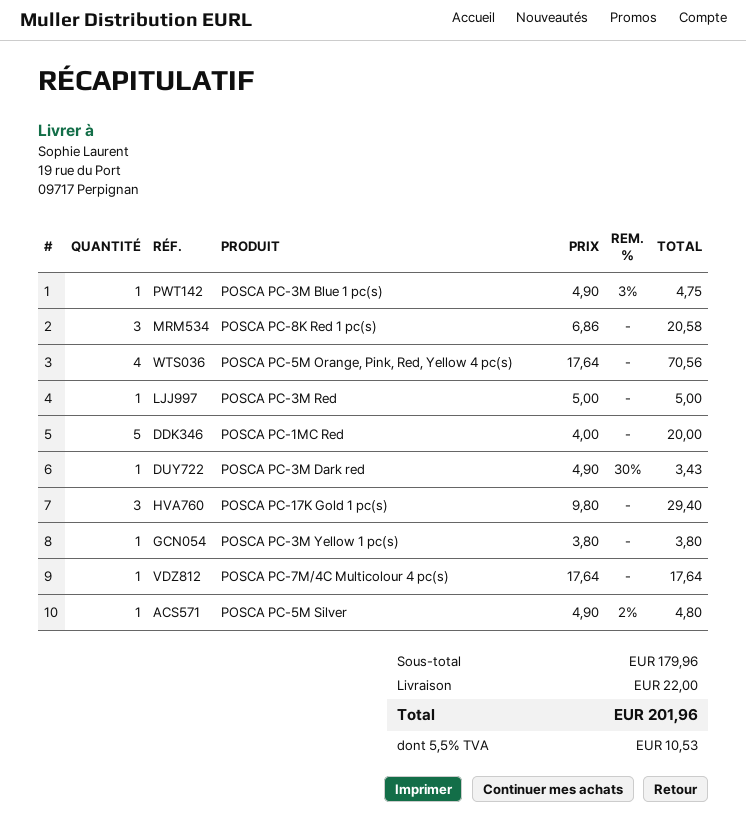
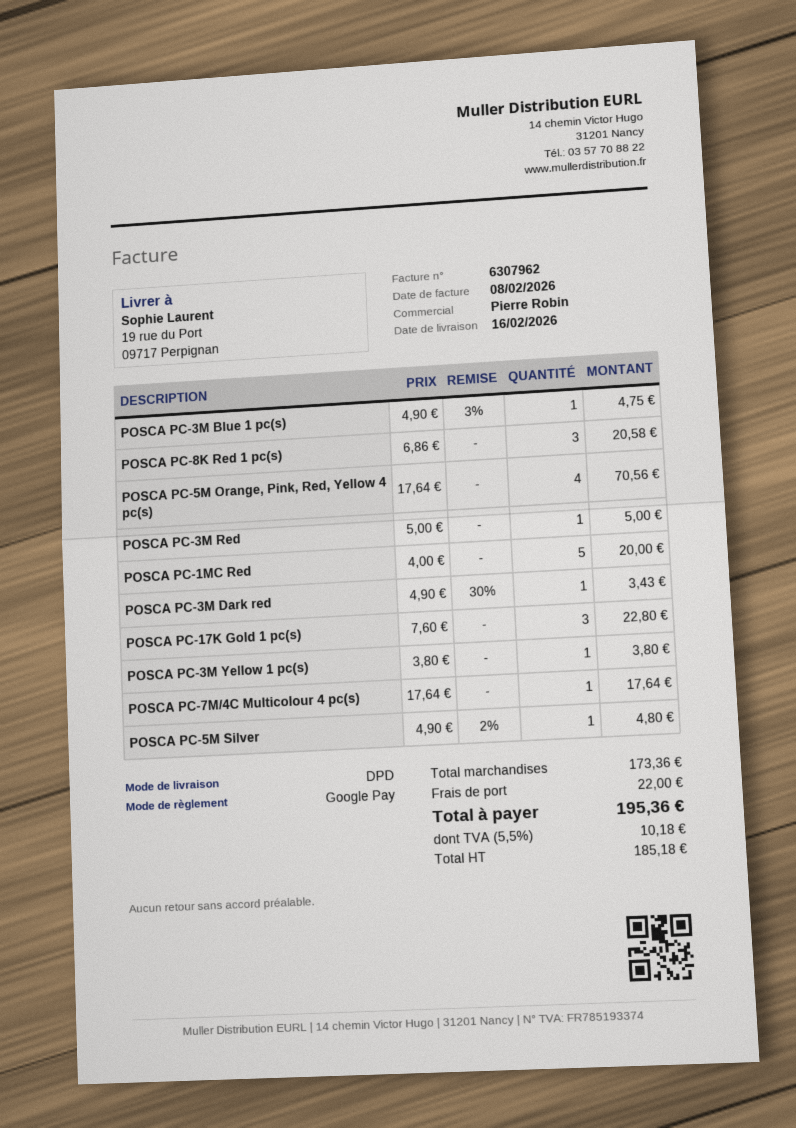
POSCA PC-17K Gold 1 pc(s): 3 x 9.80 = 29.40 -> 3 x 7.60 = 22.80
subtotal: 179.96 -> 173.36
tax: 5.5% = 10.53 -> 5.5% = 10.18
total: 201.96 -> 195.36

